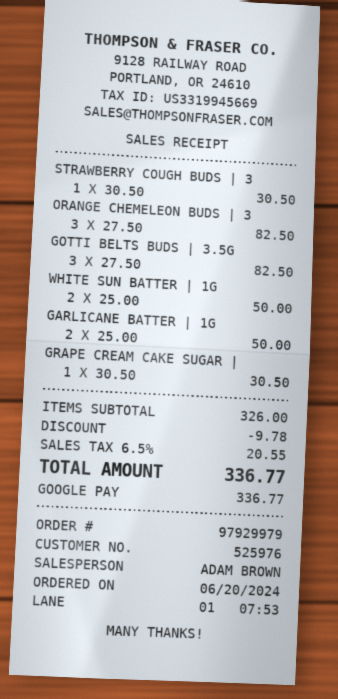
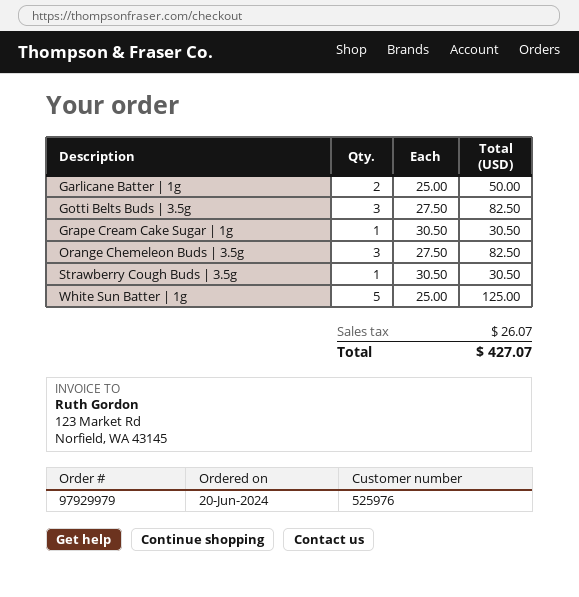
WHITE SUN BATTER | 1G: 2 x 25.00 = 50.00 -> 5 x 25.00 = 125.00
discount: 9.78 -> none
tax: 20.55 -> 26.07
total: 336.77 -> 427.07

